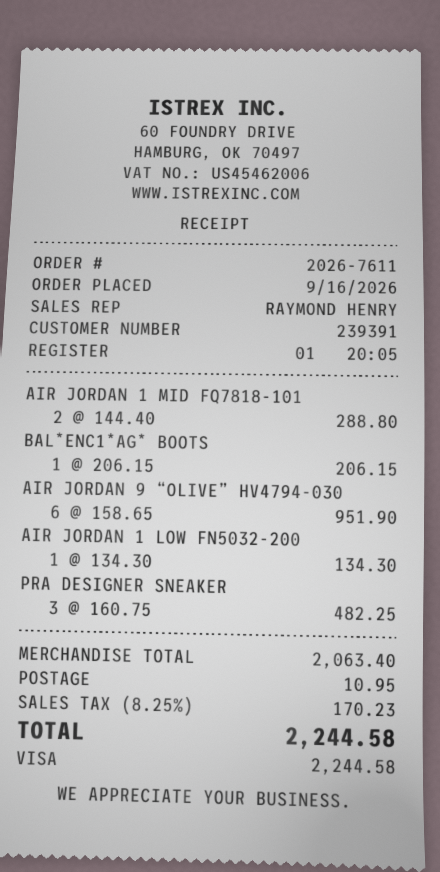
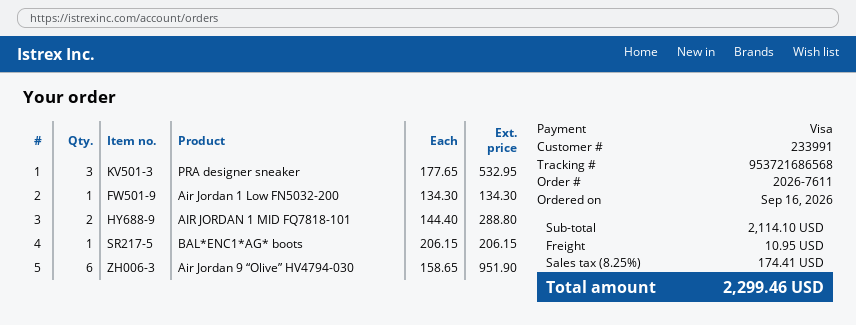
customer number: 239391 -> 233991
PRA DESIGNER SNEAKER: 3 x 160.75 = 482.25 -> 3 x 177.65 = 532.95
subtotal: 2063.40 -> 2114.10
tax: 8.25% = 170.23 -> 8.25% = 174.41
total: 2244.58 -> 2299.46

